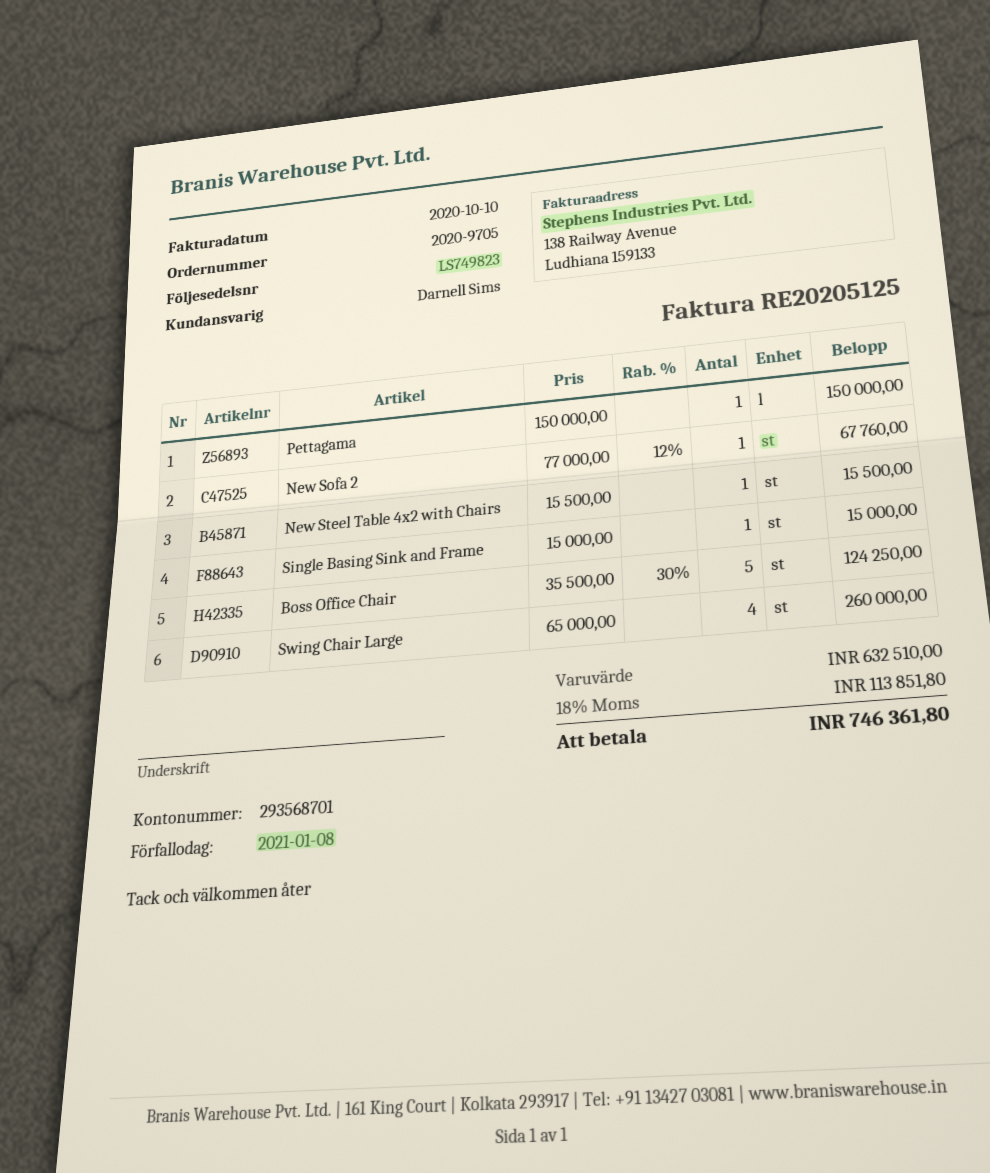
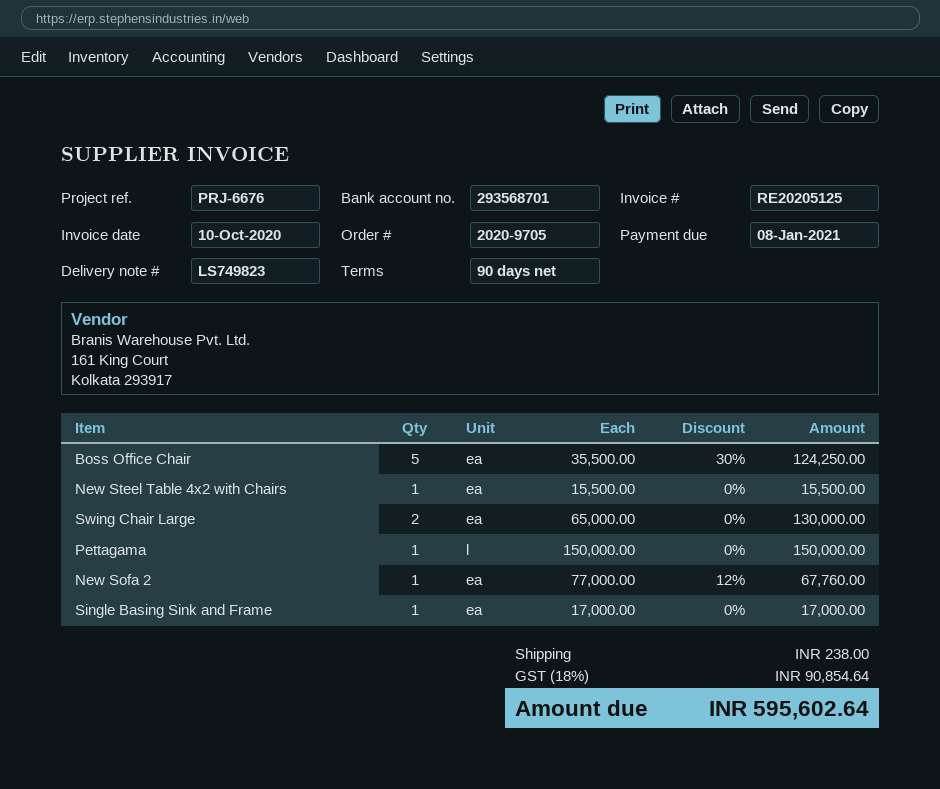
Single Basing Sink and Frame: 1 x 15000.00 = 15000.00 -> 1 x 17000.00 = 17000.00
Swing Chair Large: 4 x 65000.00 = 260000.00 -> 2 x 65000.00 = 130000.00
shipping: none -> 238.00
tax: 18% = 113851.80 -> 18% = 90854.64
total: 746361.80 -> 595602.64

